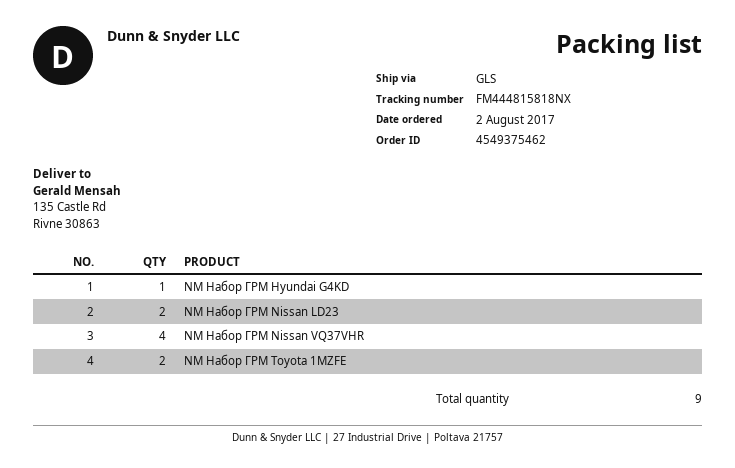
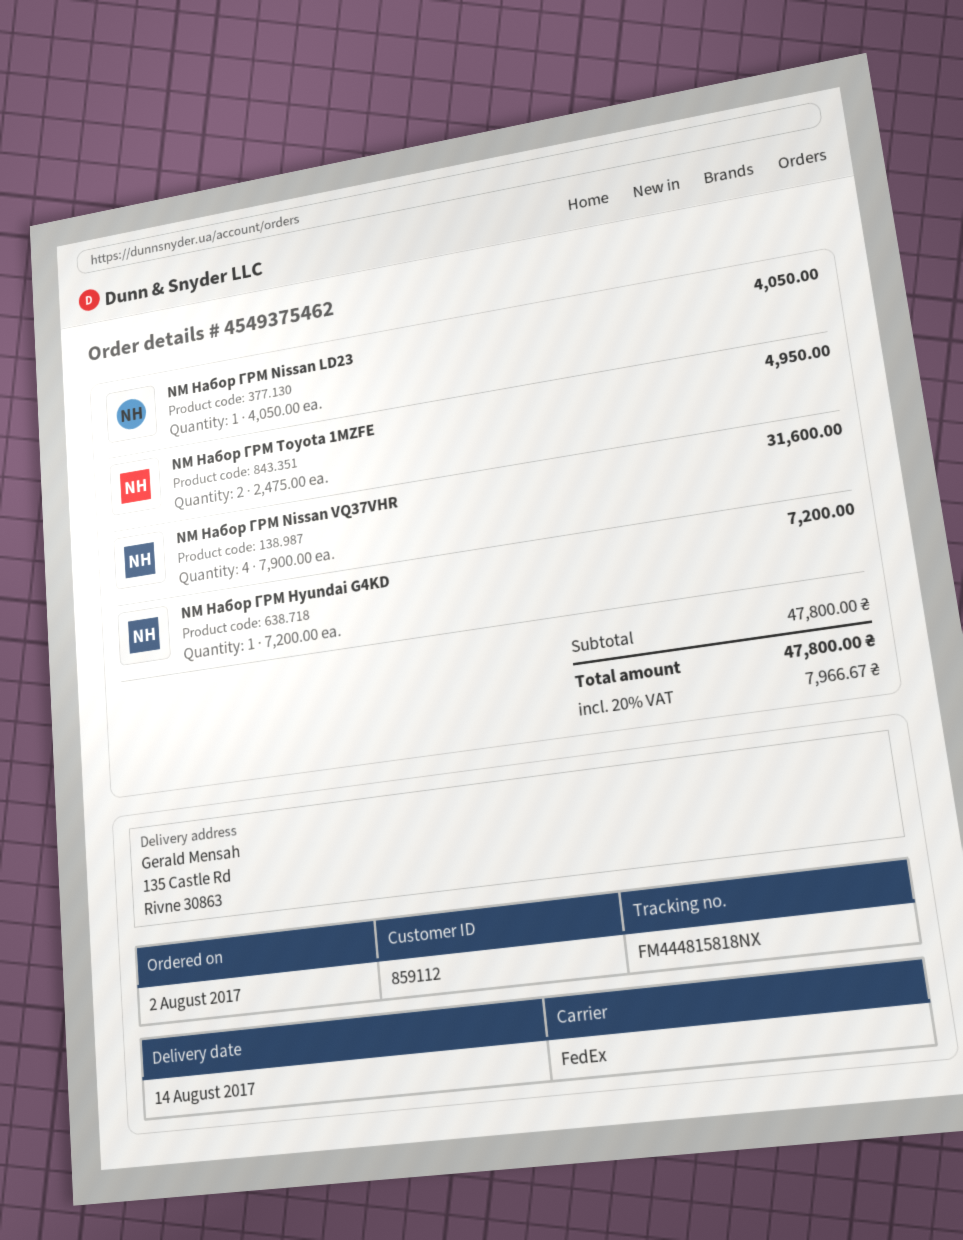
shipping method: GLS -> FedEx
NM Набор ГРМ Nissan LD23: 2 -> 1

